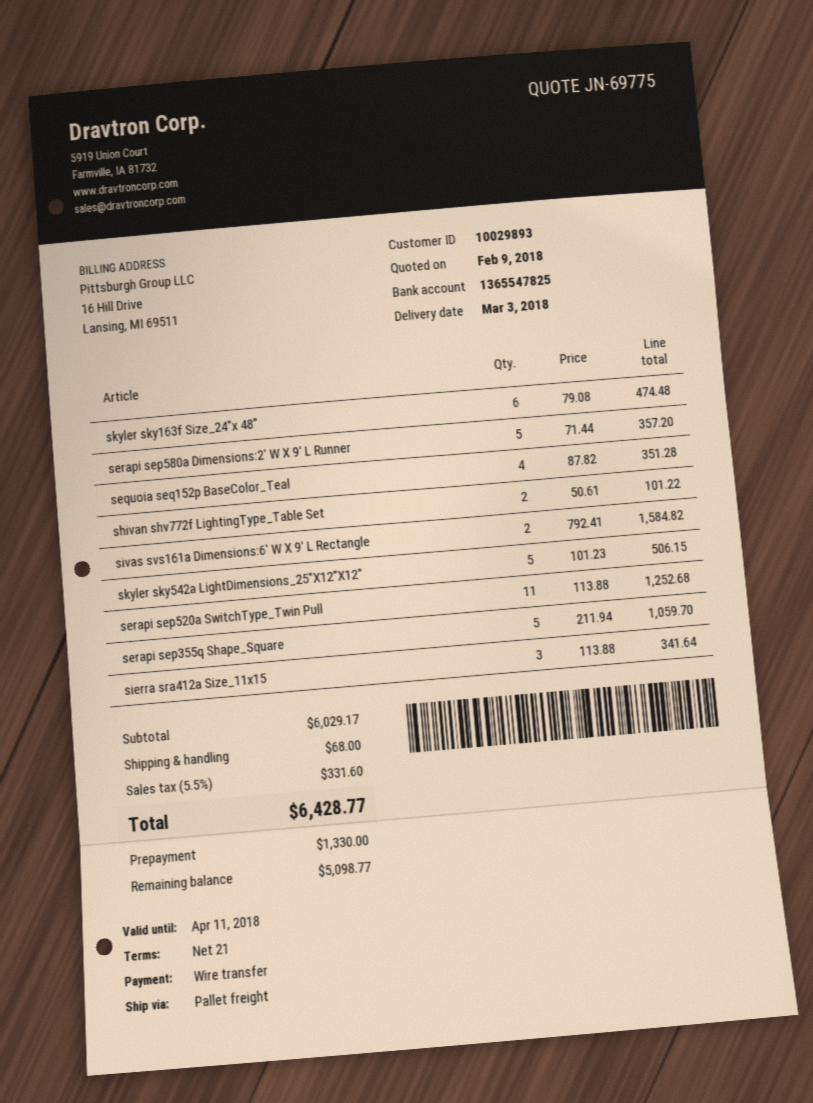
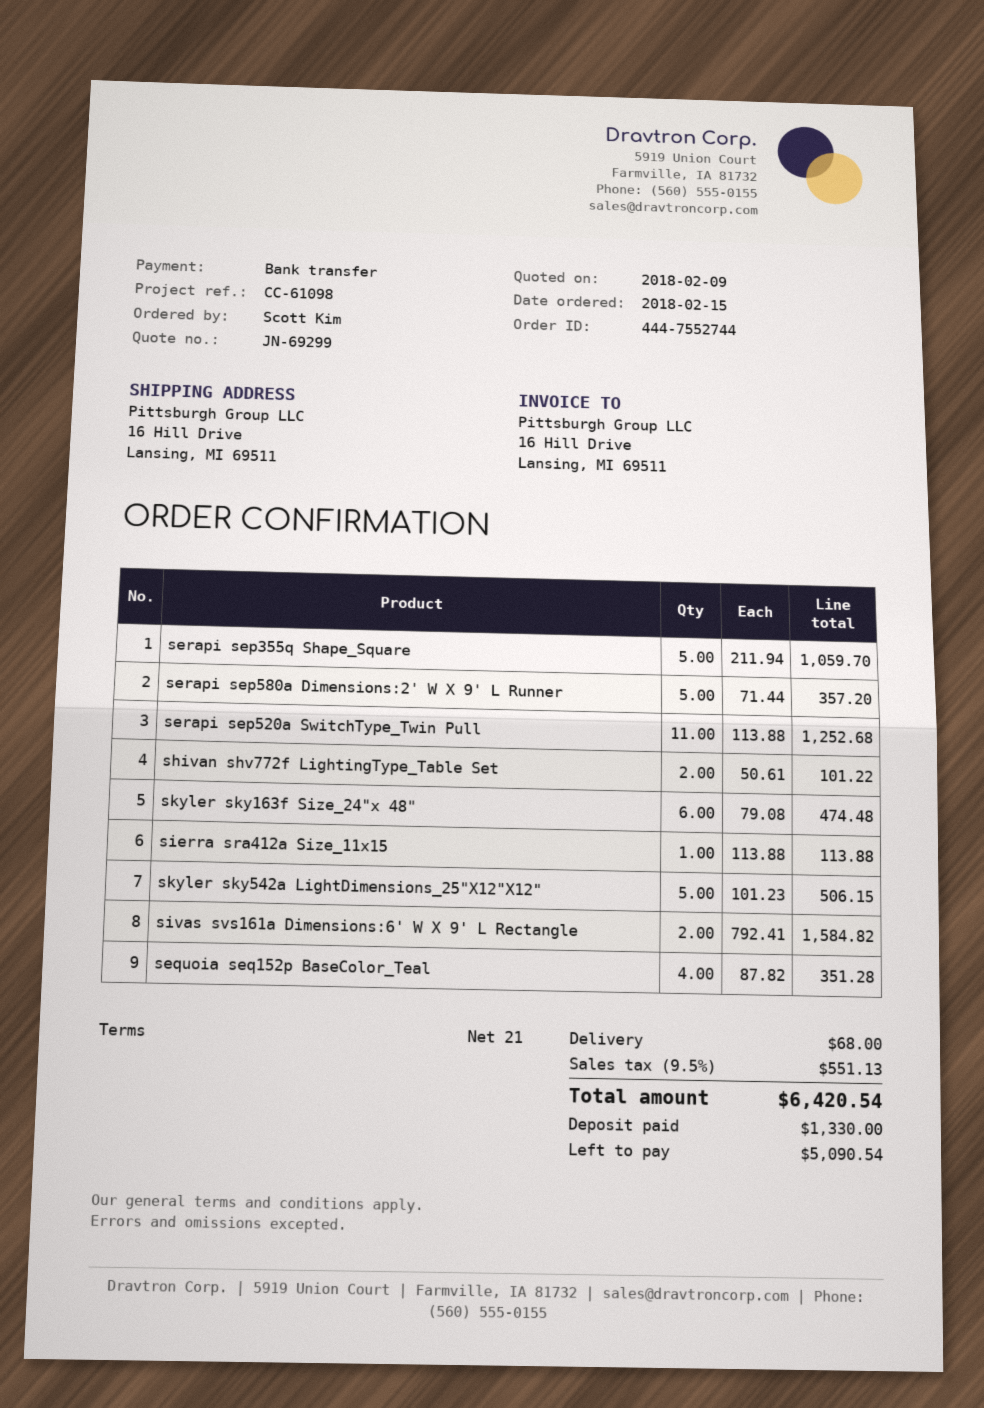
quote number: JN-69775 -> JN-69299
sierra sra412a Size_11x15: 3 x 113.88 = 341.64 -> 1 x 113.88 = 113.88
tax: 5.5% = 331.60 -> 9.5% = 551.13
total: 6428.77 -> 6420.54
balance: 5098.77 -> 5090.54

